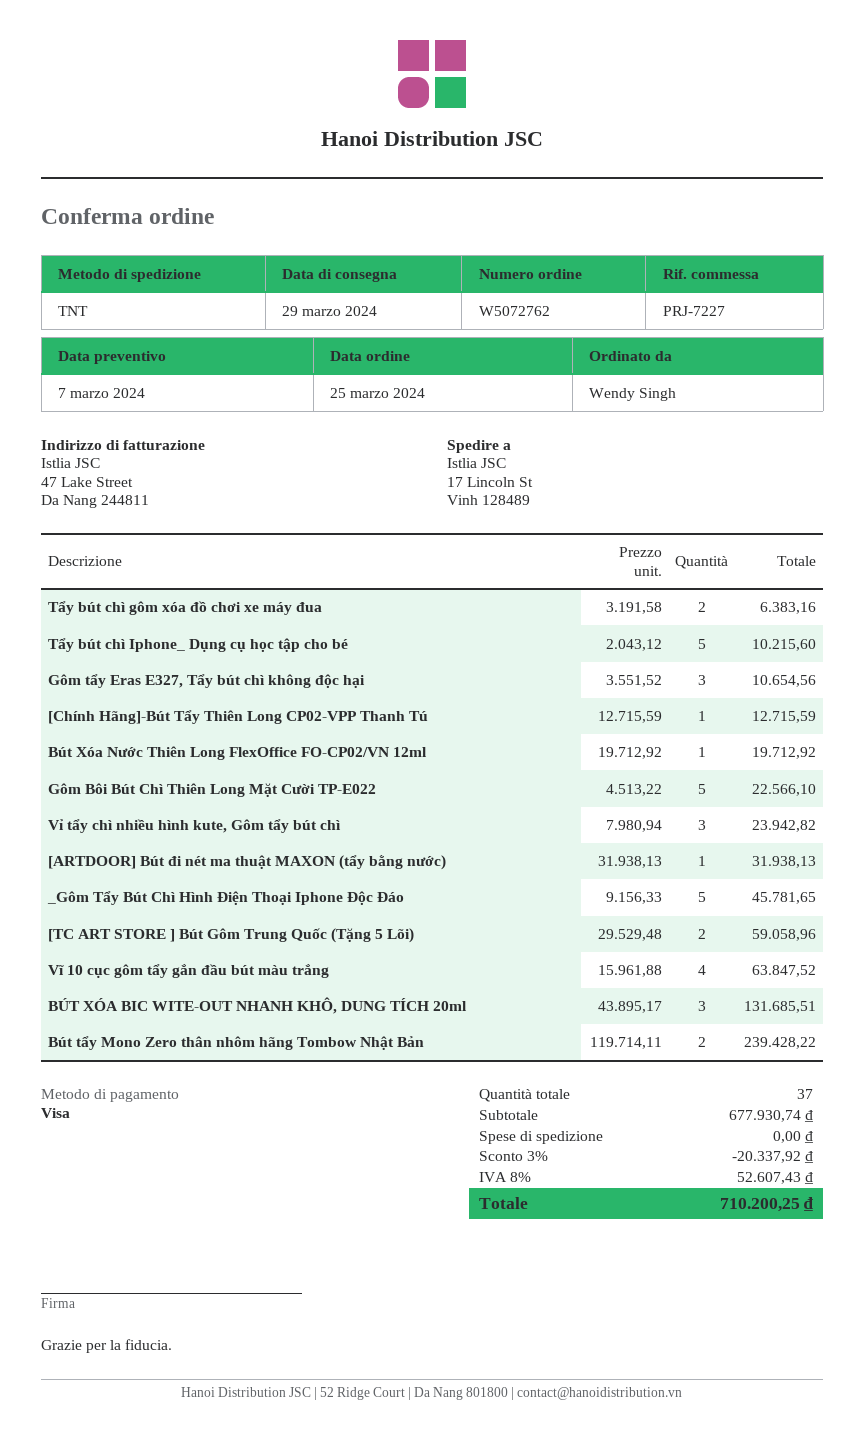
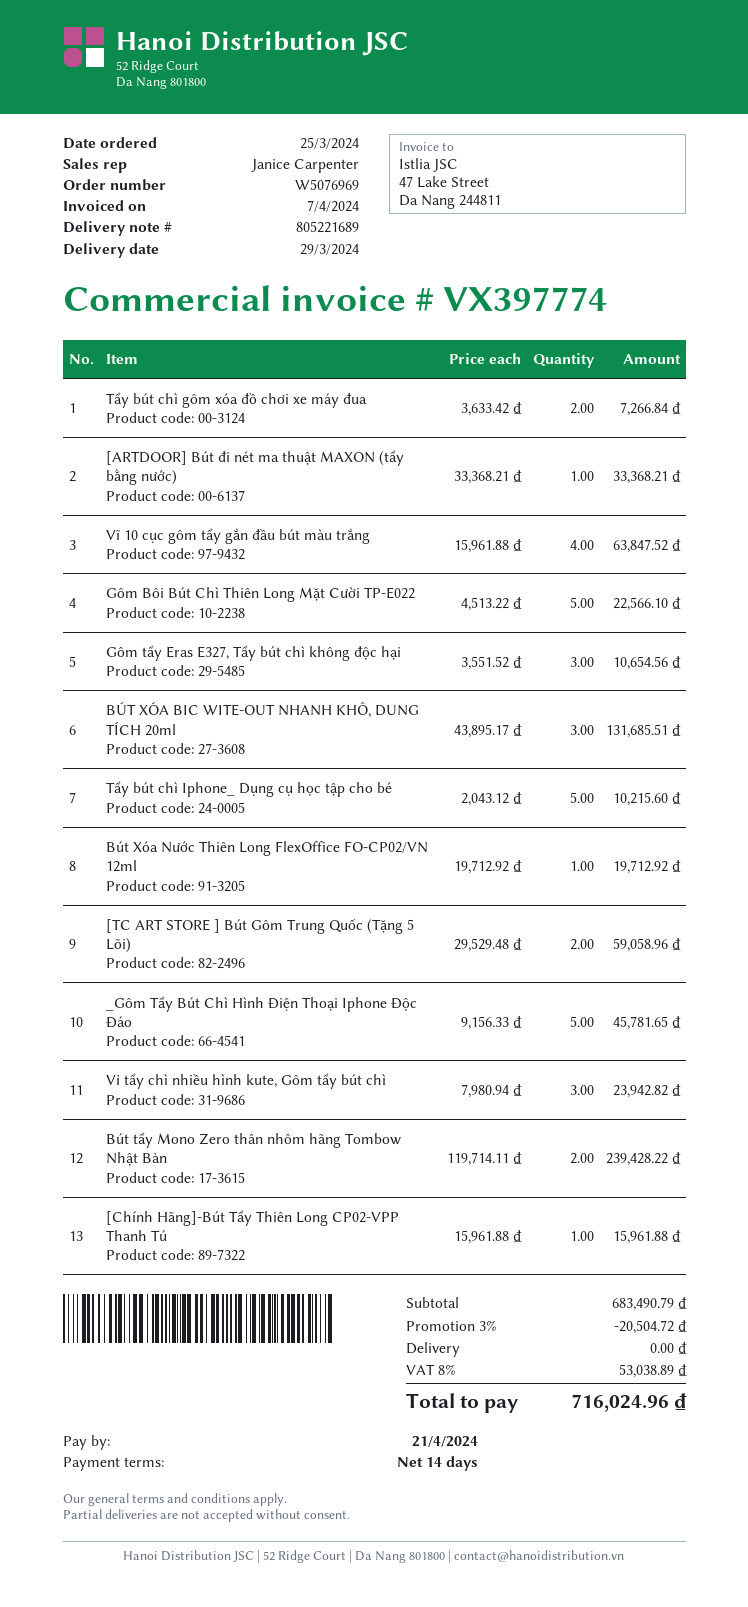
order number: W5072762 -> W5076969
Tẩy bút chì gôm xóa đồ chơi xe máy đua: 2 x 3191.58 = 6383.16 -> 2 x 3633.42 = 7266.84
[Chính Hãng]-Bút Tẩy Thiên Long CP02-VPP Thanh Tú: 1 x 12715.59 = 12715.59 -> 1 x 15961.88 = 15961.88
[ARTDOOR] Bút đi nét ma thuật MAXON (tẩy bằng nước): 1 x 31938.13 = 31938.13 -> 1 x 33368.21 = 33368.21
subtotal: 677930.74 -> 683490.79
discount: 3% = 20337.92 -> 3% = 20504.72
tax: 8% = 52607.43 -> 8% = 53038.89
total: 710200.25 -> 716024.96

